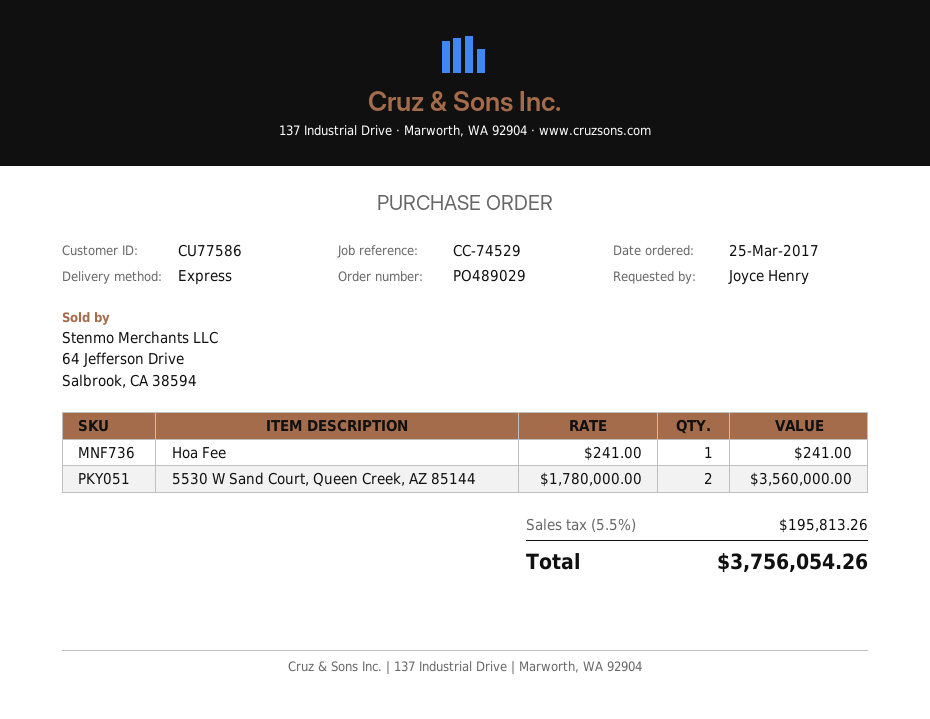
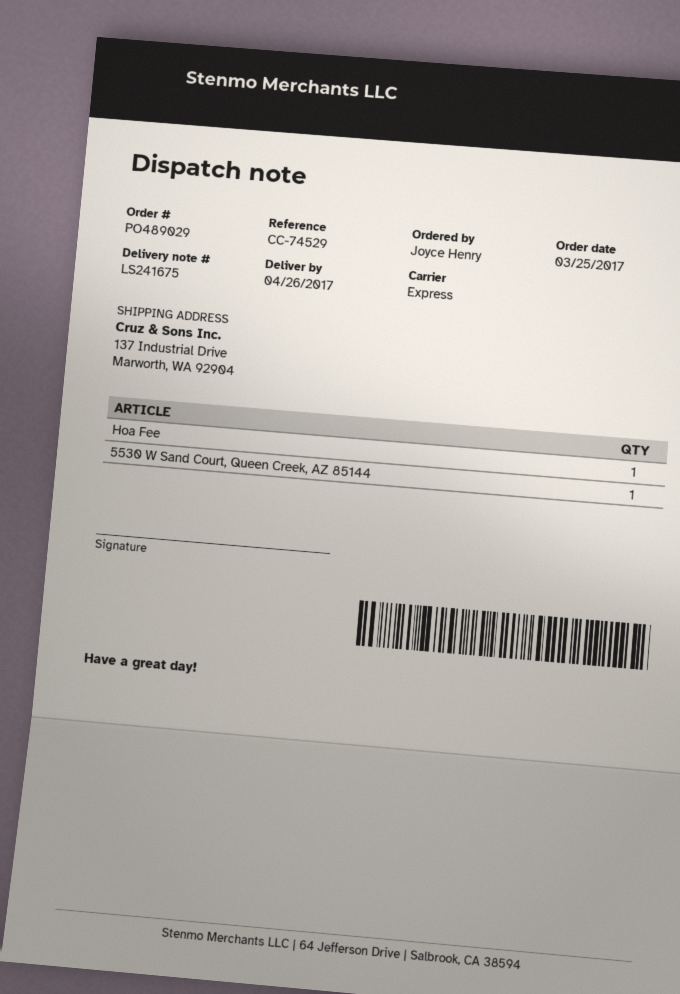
5530 W Sand Court, Queen Creek, AZ 85144: 2 -> 1

